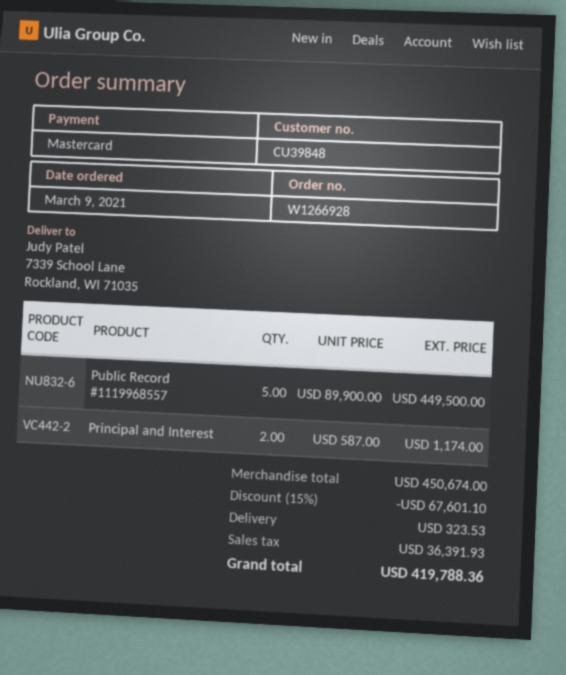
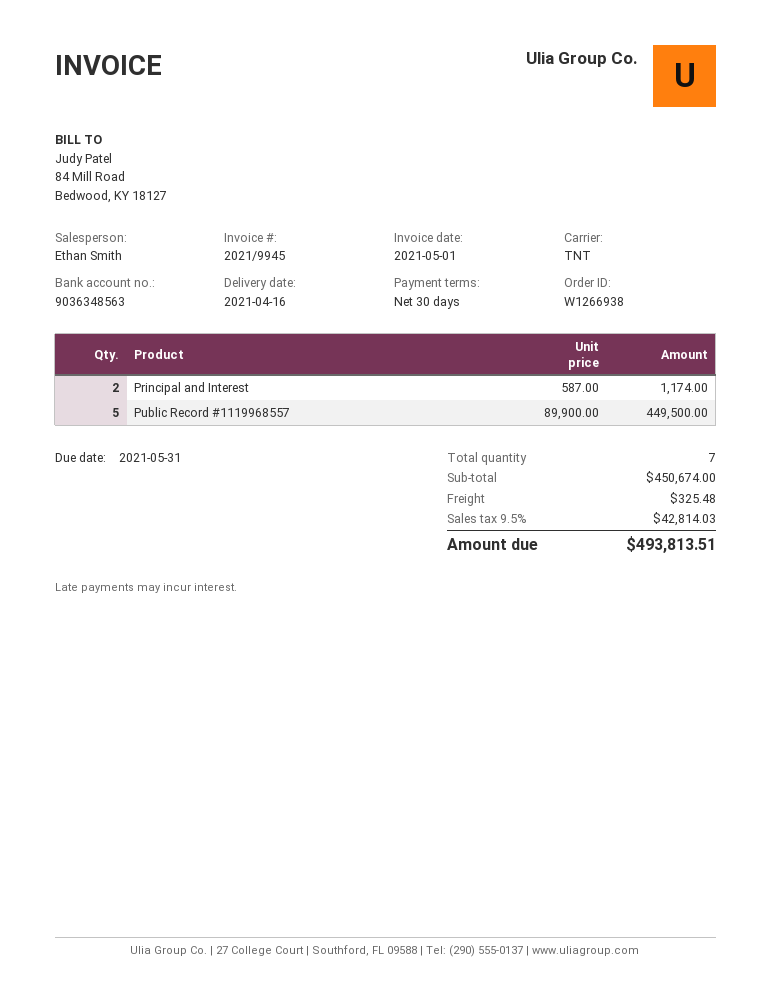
order number: W1266928 -> W1266938
discount: 15% = 67601.10 -> none
shipping: 323.53 -> 325.48
tax: 36391.93 -> 42814.03
total: 419788.36 -> 493813.51

